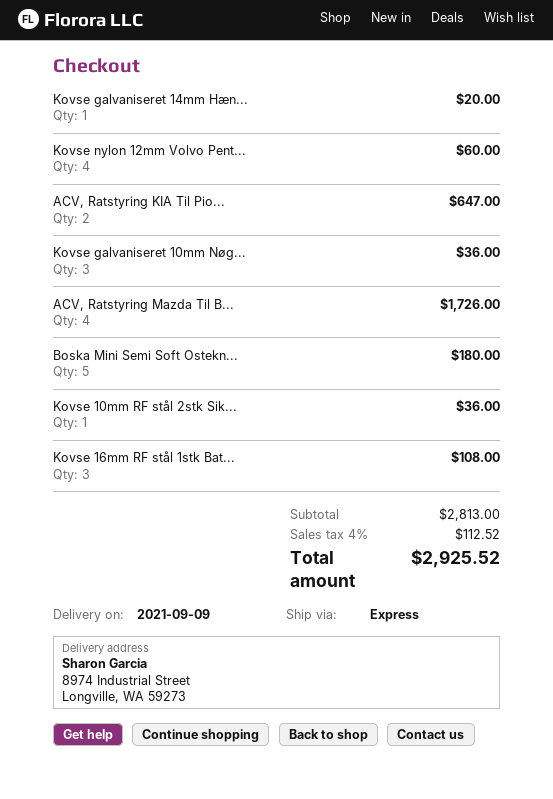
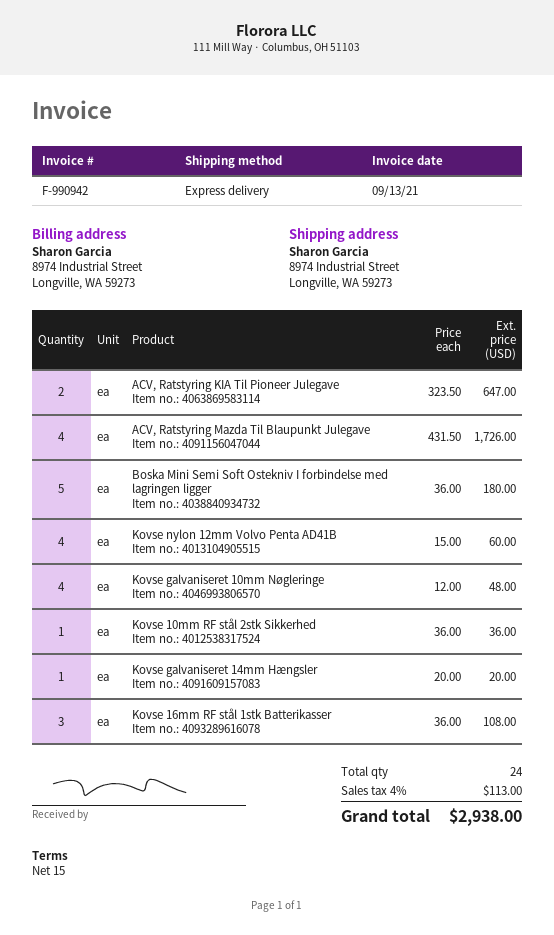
Kovse galvaniseret 10mm Nøg...: 3 for 36.00 -> 4 for 48.00
tax: 4% = 112.52 -> 4% = 113.00
total: 2925.52 -> 2938.00

